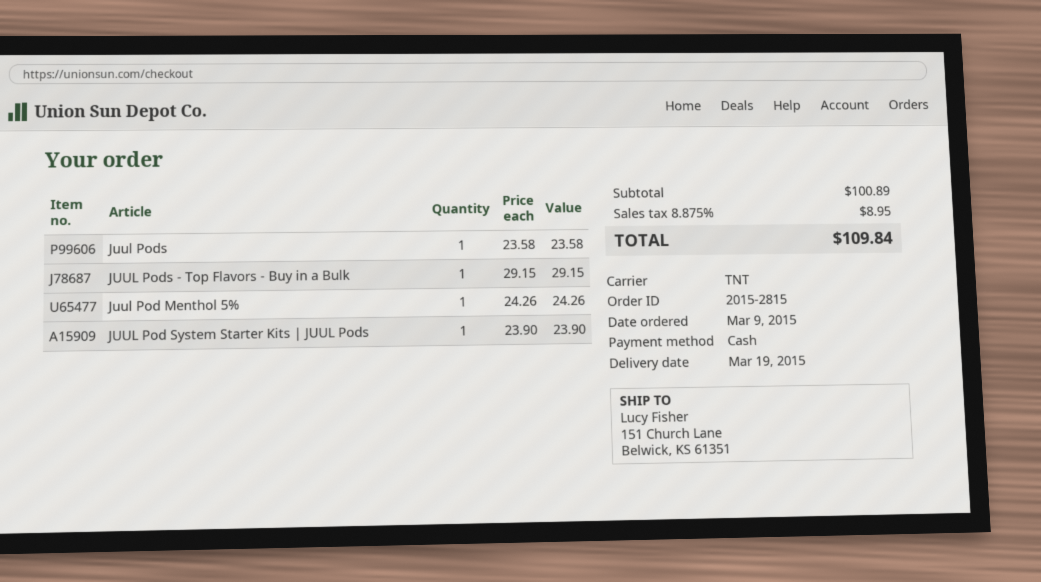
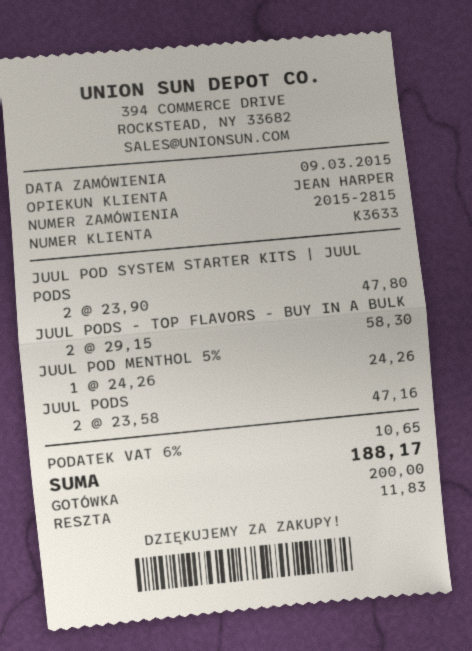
Juul Pods: 1 x 23.58 = 23.58 -> 2 x 23.58 = 47.16
JUUL Pods - Top Flavors - Buy in a Bulk: 1 x 29.15 = 29.15 -> 2 x 29.15 = 58.30
JUUL Pod System Starter Kits | JUUL Pods: 1 x 23.90 = 23.90 -> 2 x 23.90 = 47.80
tax: 8.875% = 8.95 -> 6% = 10.65
total: 109.84 -> 188.17

